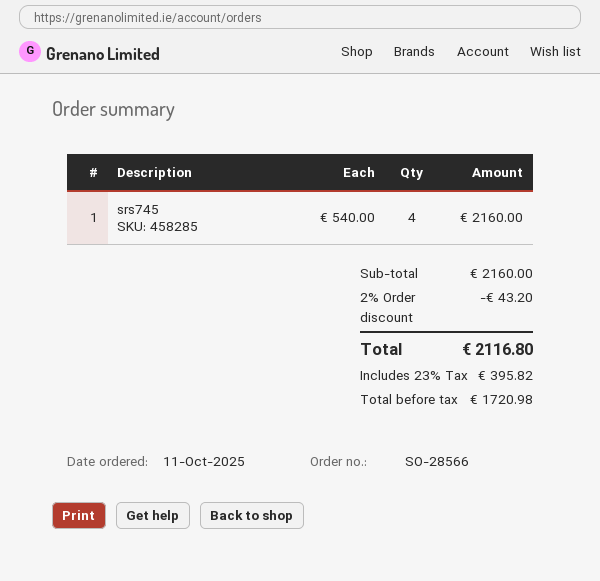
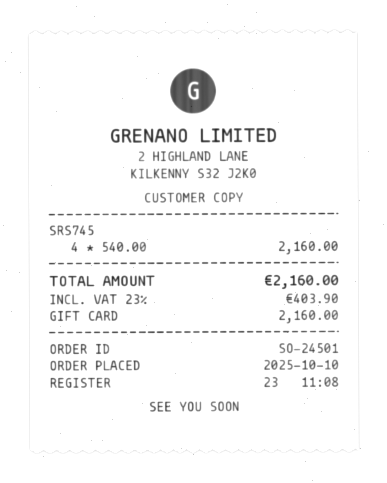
order number: SO-28566 -> SO-24501
order date: 2025-10-11 -> 2025-10-10
discount: 2% = 43.20 -> none
tax: 23% = 395.82 -> 23% = 403.90
total: 2116.80 -> 2160.00

